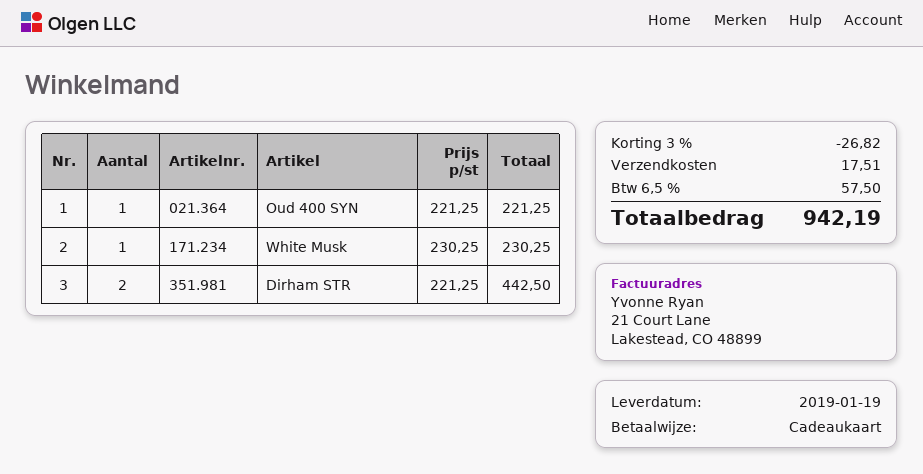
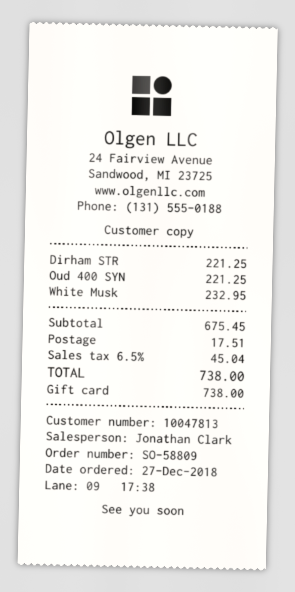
White Musk: 1 x 230.25 = 230.25 -> 1 x 232.95 = 232.95
Dirham STR: 2 x 221.25 = 442.50 -> 1 x 221.25 = 221.25
discount: 3% = 26.82 -> none
tax: 6.5% = 57.50 -> 6.5% = 45.04
total: 942.19 -> 738.00

